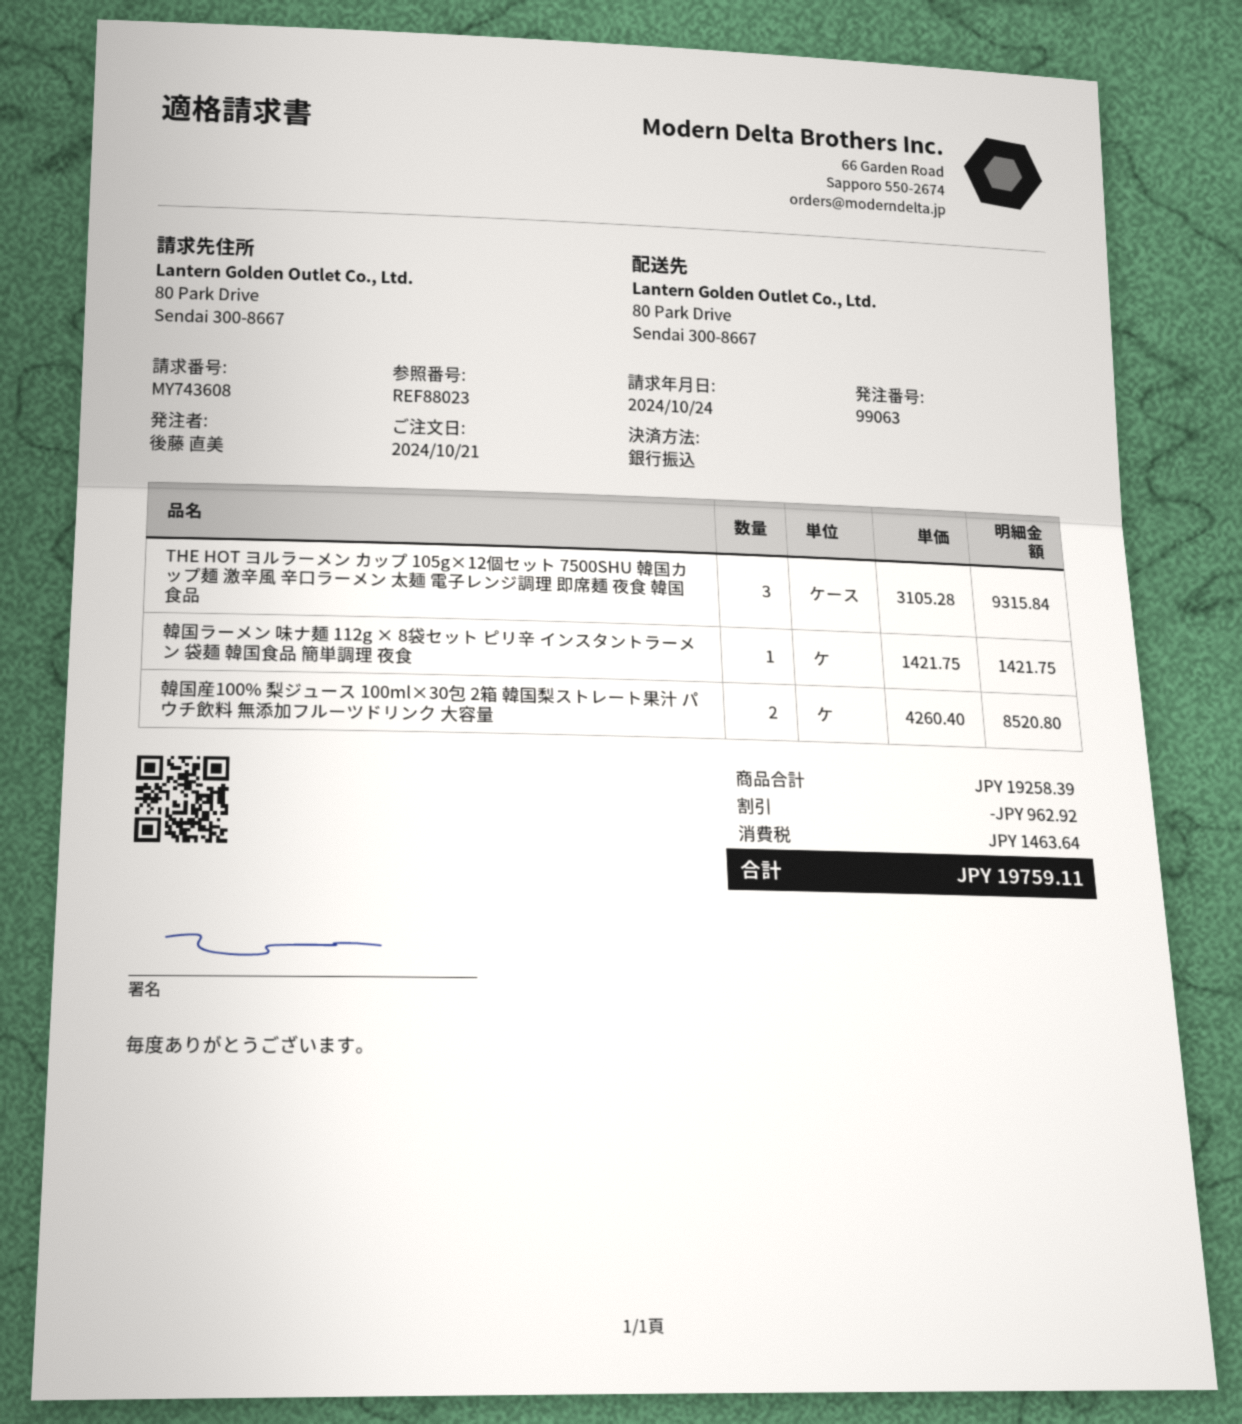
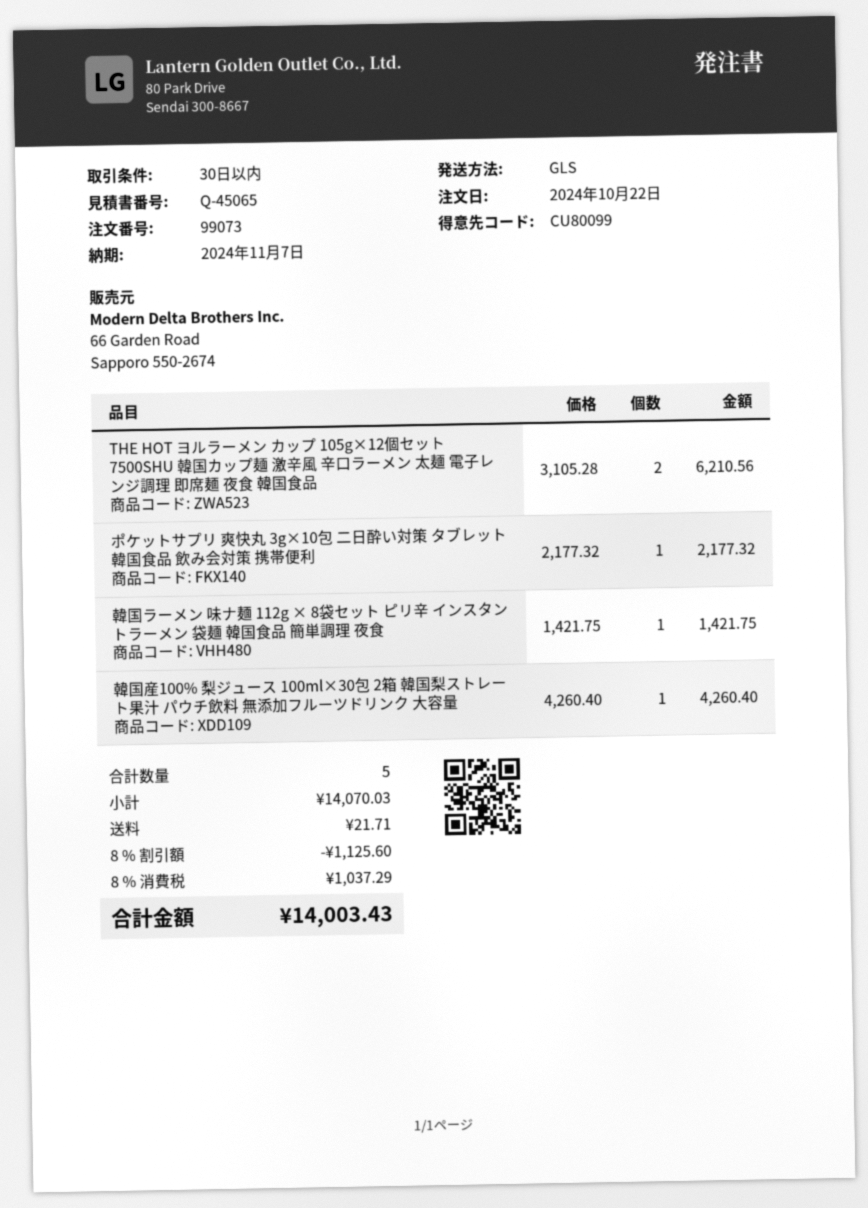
order number: 99063 -> 99073
order date: 2024-10-21 -> 2024-10-22
THE HOT ヨルラーメン カップ 105g×12個セット 7500SHU 韓国カップ麺 激辛風 辛口ラーメン 太麺 電子レンジ調理 即席麺 夜食 韓国食品: 3 x 3105.28 = 9315.84 -> 2 x 3105.28 = 6210.56
韓国産100% 梨ジュース 100ml×30包 2箱 韓国梨ストレート果汁 パウチ飲料 無添加フルーツドリンク 大容量: 2 x 4260.40 = 8520.80 -> 1 x 4260.40 = 4260.40
ポケットサプリ 爽快丸 3g×10包 二日酔い対策 タブレット 韓国食品 飲み会対策 携帯便利: none -> 1 x 2177.32 = 2177.32
subtotal: 19258.39 -> 14070.03
discount: 962.92 -> 1125.60
shipping: none -> 21.71
tax: 1463.64 -> 1037.29
total: 19759.11 -> 14003.43

